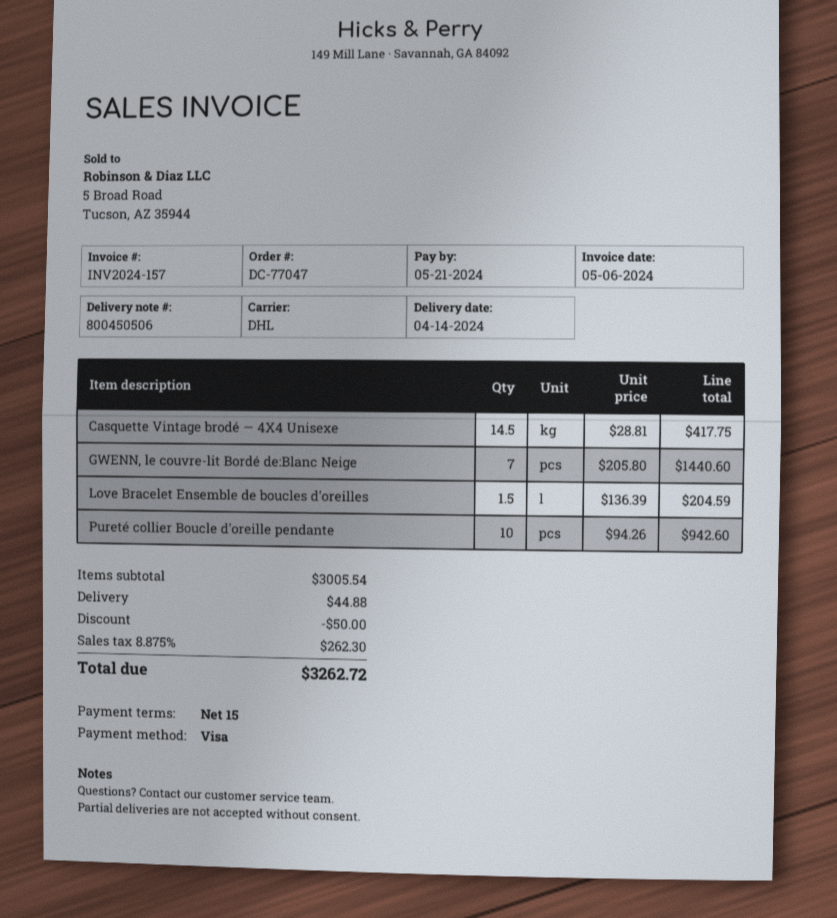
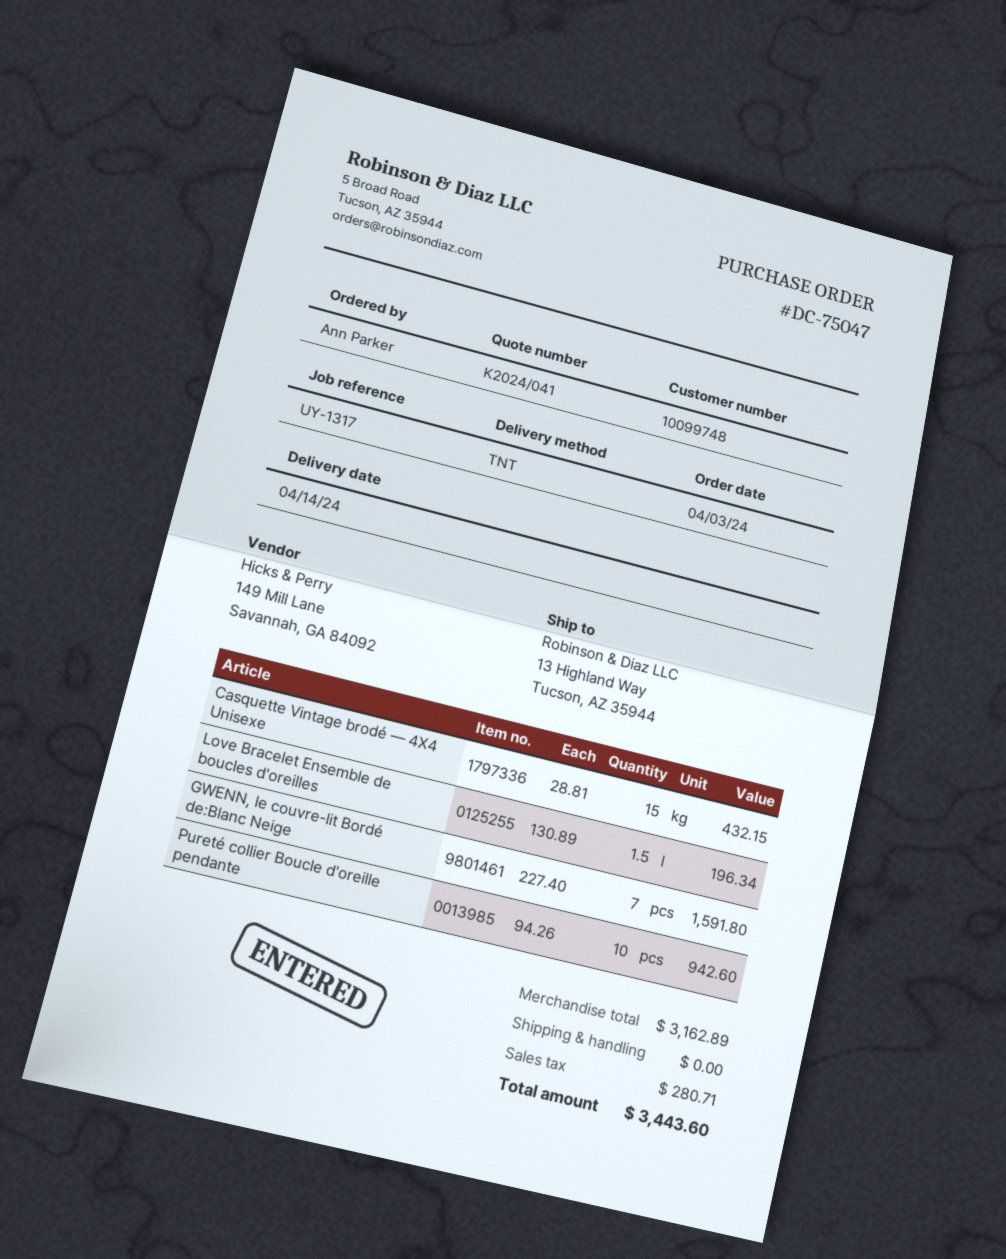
order number: DC-77047 -> DC-75047
shipping method: DHL -> TNT
Casquette Vintage brodé — 4X4 Unisexe: 14.5 x 28.81 = 417.75 -> 15 x 28.81 = 432.15
GWENN, le couvre-lit Bordé de:Blanc Neige: 7 x 205.80 = 1440.60 -> 7 x 227.40 = 1591.80
Love Bracelet Ensemble de boucles d'oreilles: 1.5 x 136.39 = 204.59 -> 1.5 x 130.89 = 196.34
subtotal: 3005.54 -> 3162.89
discount: 50.00 -> none
shipping: 44.88 -> 0.00
tax: 262.30 -> 280.71
total: 3262.72 -> 3443.60

